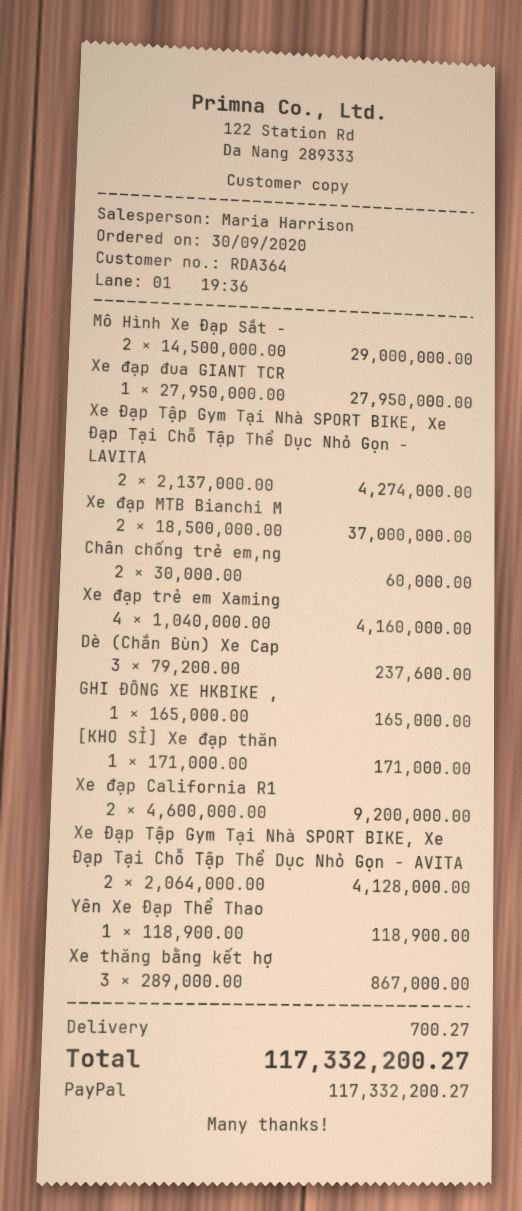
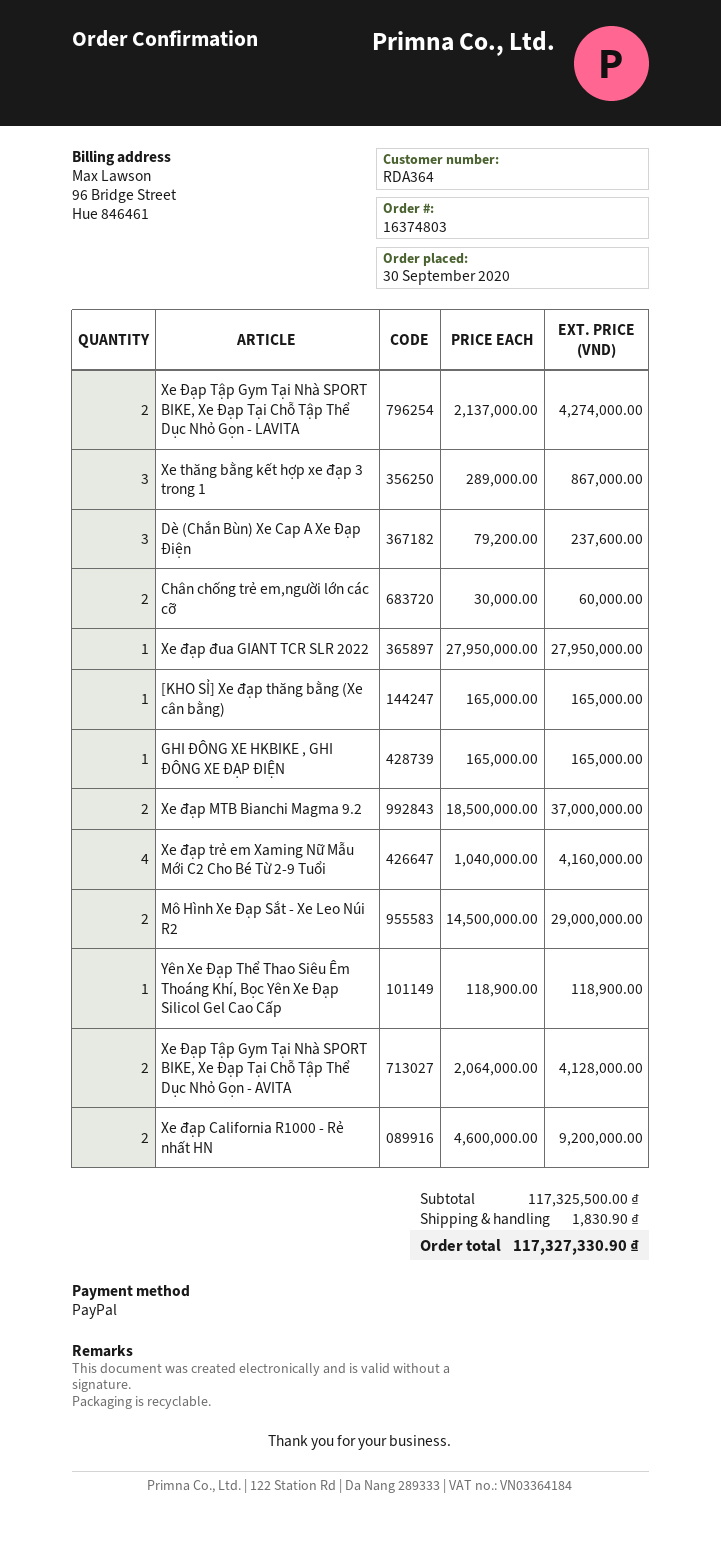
[KHO SỈ] Xe đạp thăn: 1 x 171000.00 = 171000.00 -> 1 x 165000.00 = 165000.00
shipping: 700.27 -> 1830.90
total: 117332200.27 -> 117327330.90

